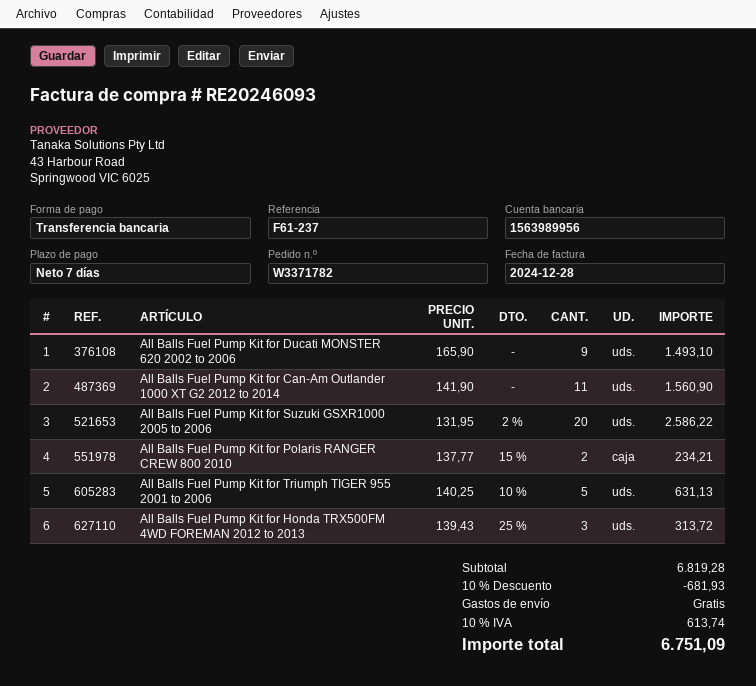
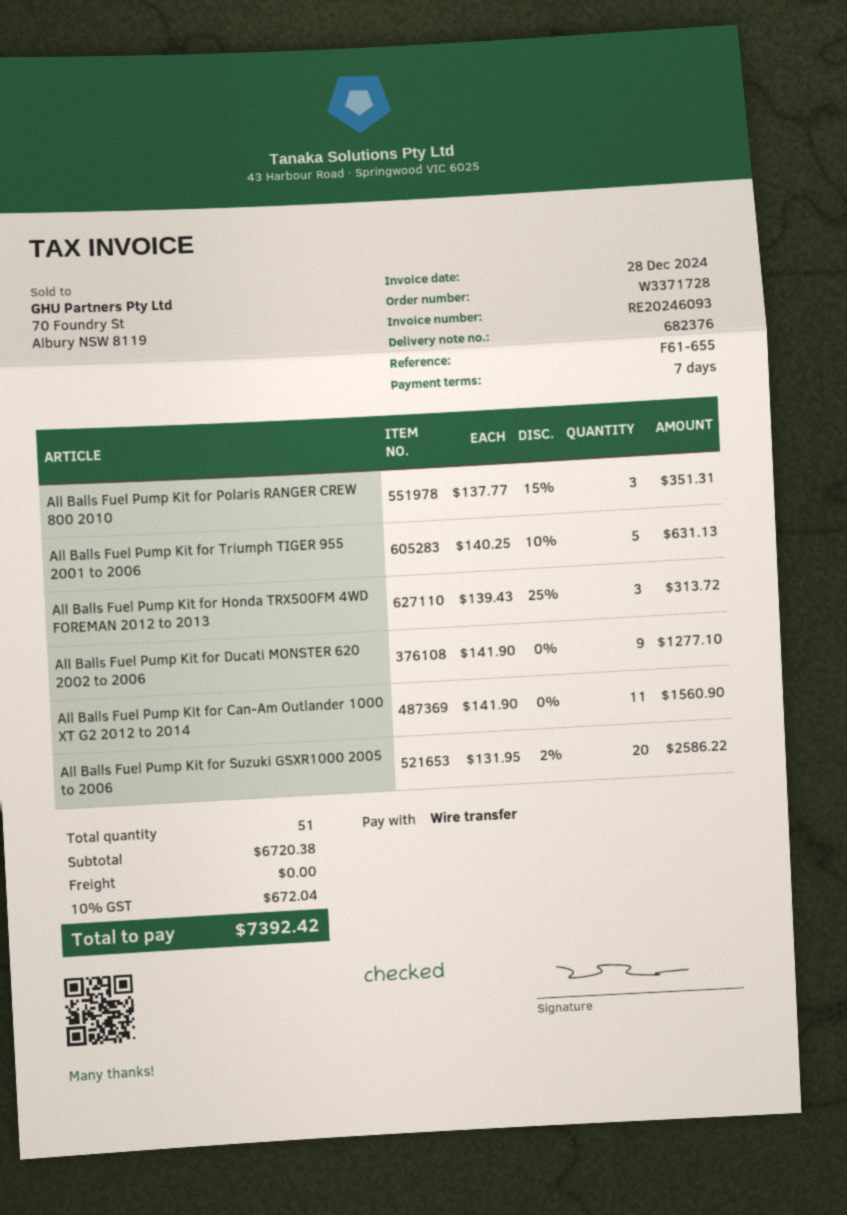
order number: W3371782 -> W3371728
reference: F61-237 -> F61-655
All Balls Fuel Pump Kit for Ducati MONSTER 620 2002 to 2006: 9 x 165.90 = 1493.10 -> 9 x 141.90 = 1277.10
All Balls Fuel Pump Kit for Polaris RANGER CREW 800 2010: 2 x 137.77 - 15% = 234.21 -> 3 x 137.77 - 15% = 351.31
subtotal: 6819.28 -> 6720.38
discount: 10% = 681.93 -> none
tax: 10% = 613.74 -> 10% = 672.04
total: 6751.09 -> 7392.42

